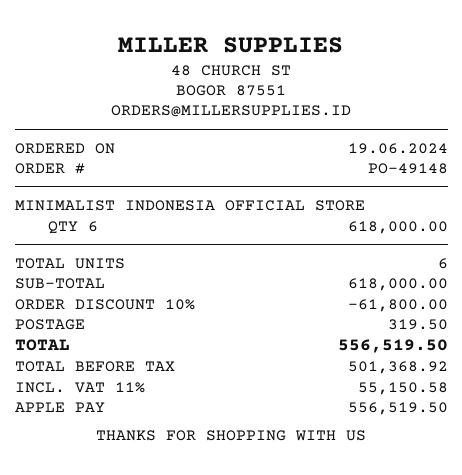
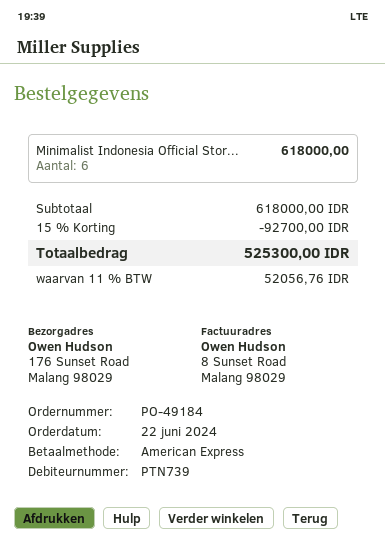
order number: PO-49148 -> PO-49184
order date: 2024-06-19 -> 2024-06-22
payment method: Apple Pay -> American Express
discount: 10% = 61800.00 -> 15% = 92700.00
shipping: 319.50 -> none
tax: 11% = 55150.58 -> 11% = 52056.76
total: 556519.50 -> 525300.00

